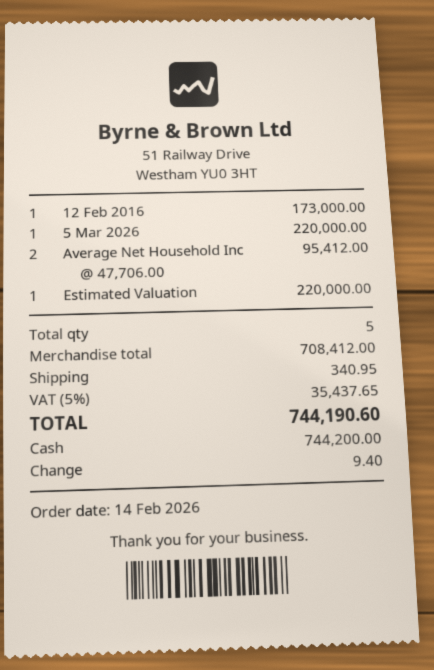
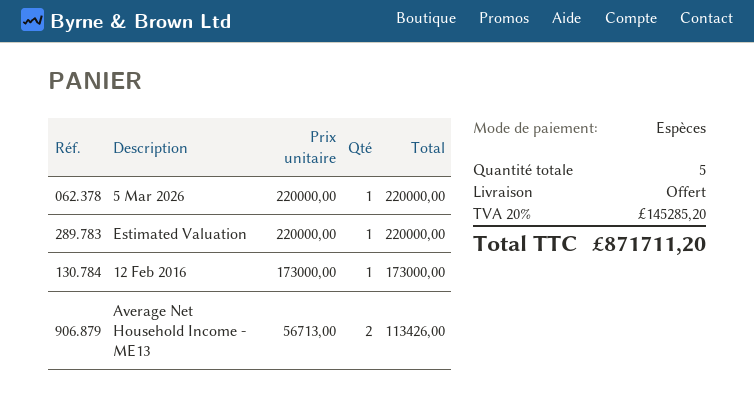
Average Net Household Inc: 2 x 47706.00 = 95412.00 -> 2 x 56713.00 = 113426.00
shipping: 340.95 -> 0.00
tax: 5% = 35437.65 -> 20% = 145285.20
total: 744190.60 -> 871711.20

